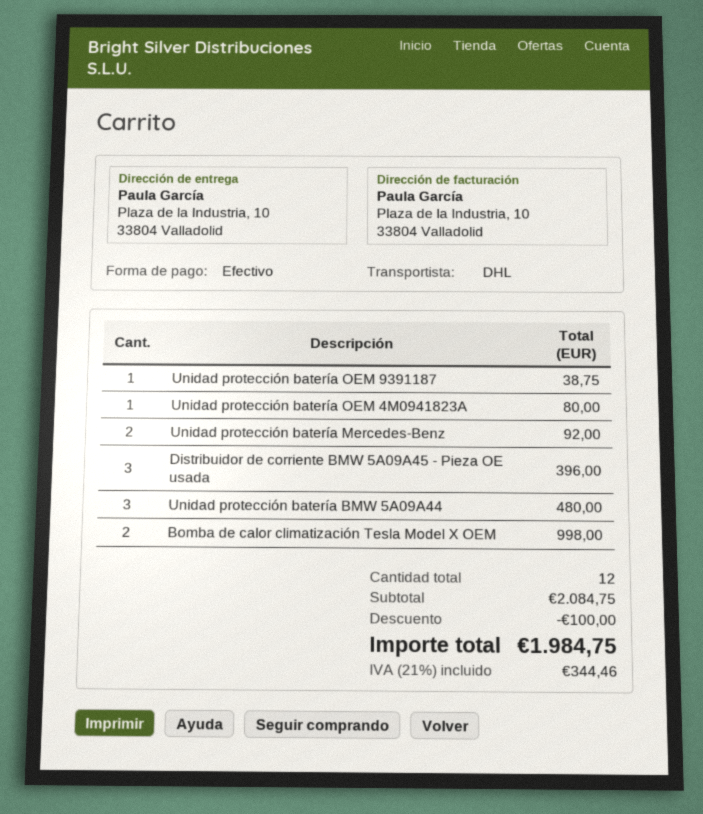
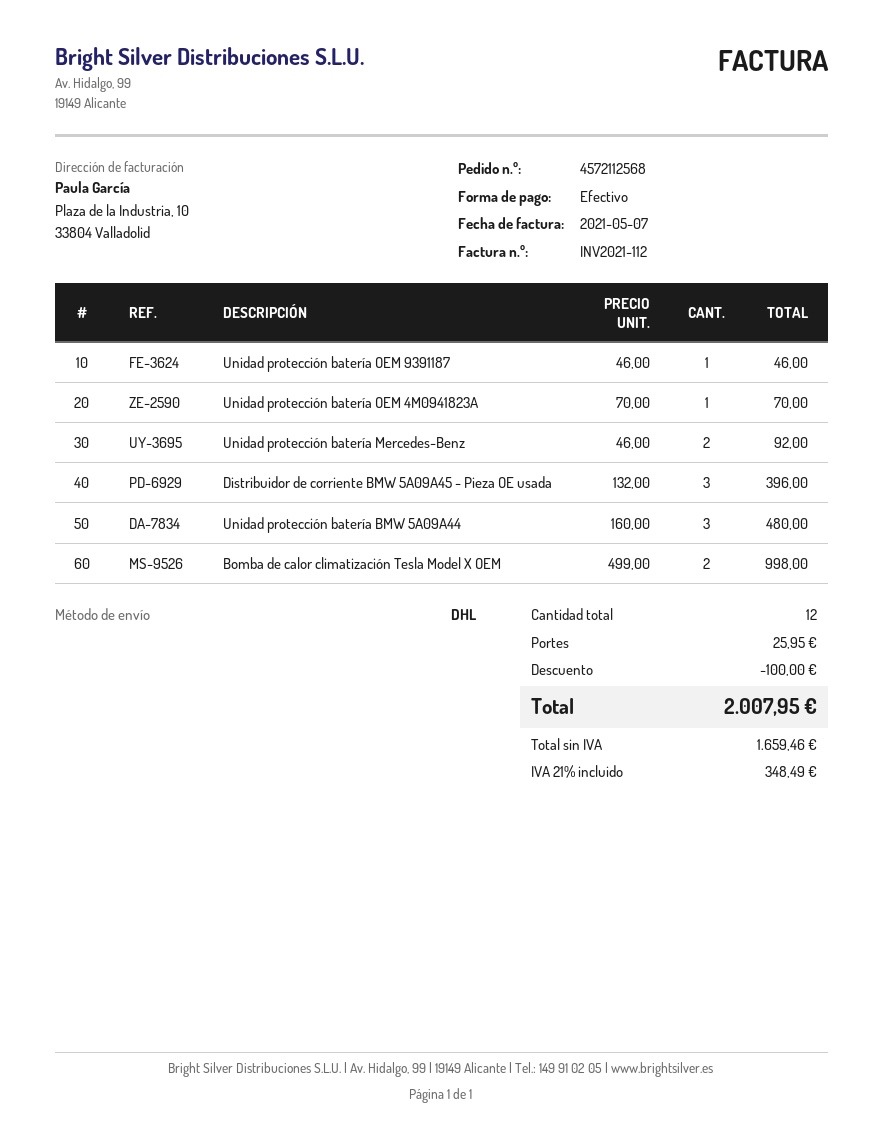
Unidad protección batería OEM 9391187: 1 for 38.75 -> 1 for 46.00
Unidad protección batería OEM 4M0941823A: 1 for 80.00 -> 1 for 70.00
shipping: none -> 25.95
tax: 21% = 344.46 -> 21% = 348.49
total: 1984.75 -> 2007.95

